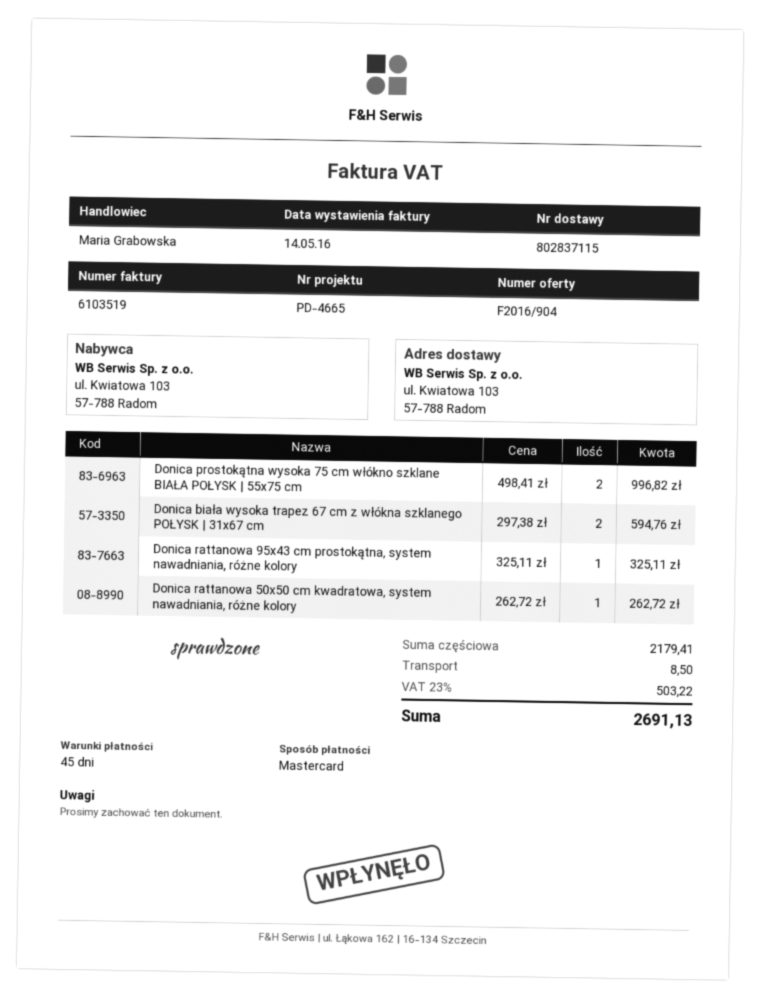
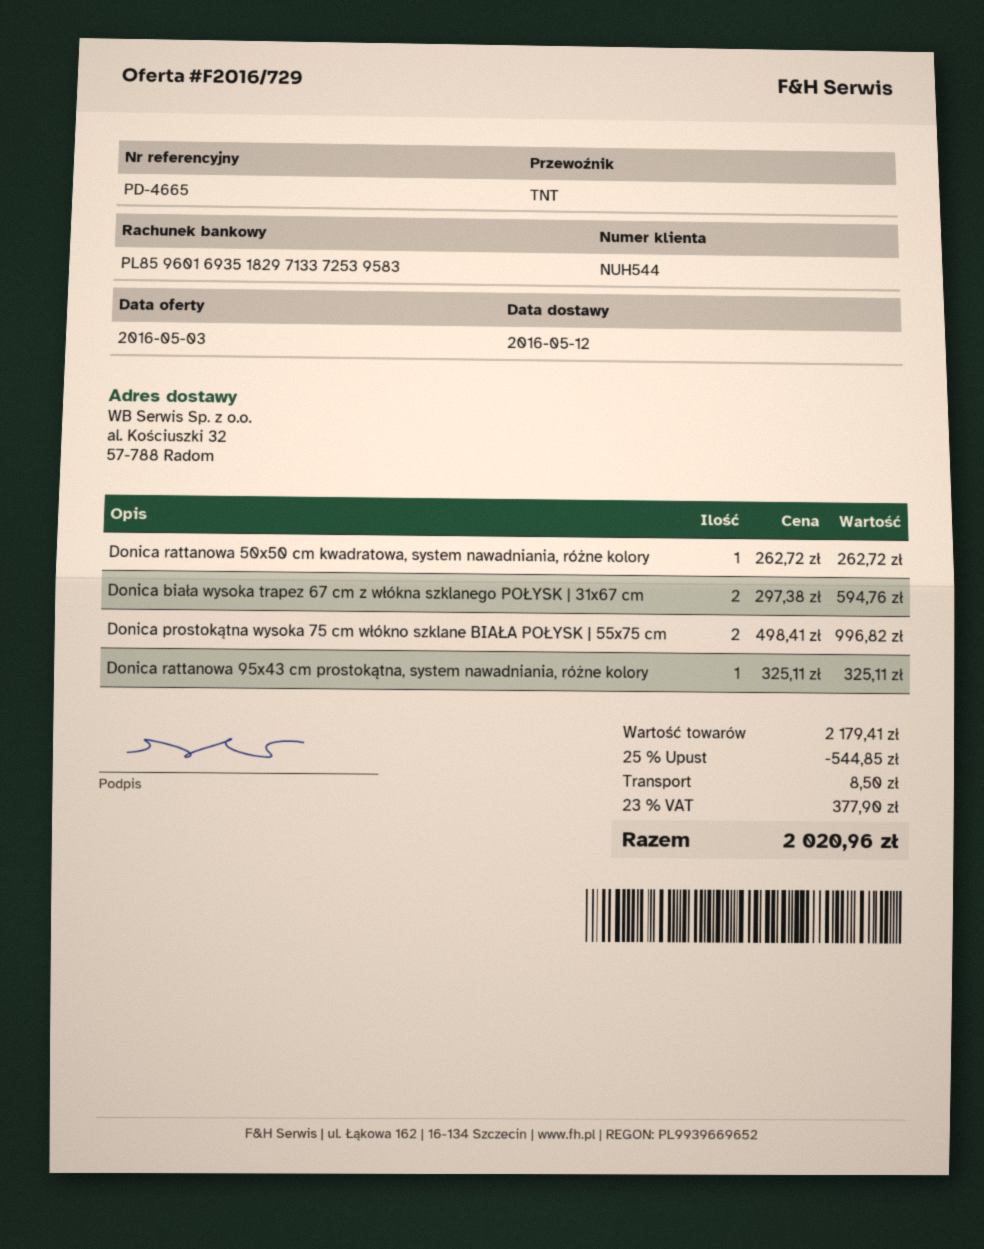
quote number: F2016/904 -> F2016/729
ship to: ul. Kwiatowa 103, 57-788 Radom -> al. Kościuszki 32, 57-788 Radom
discount: none -> 25% = 544.85
tax: 23% = 503.22 -> 23% = 377.90
total: 2691.13 -> 2020.96

